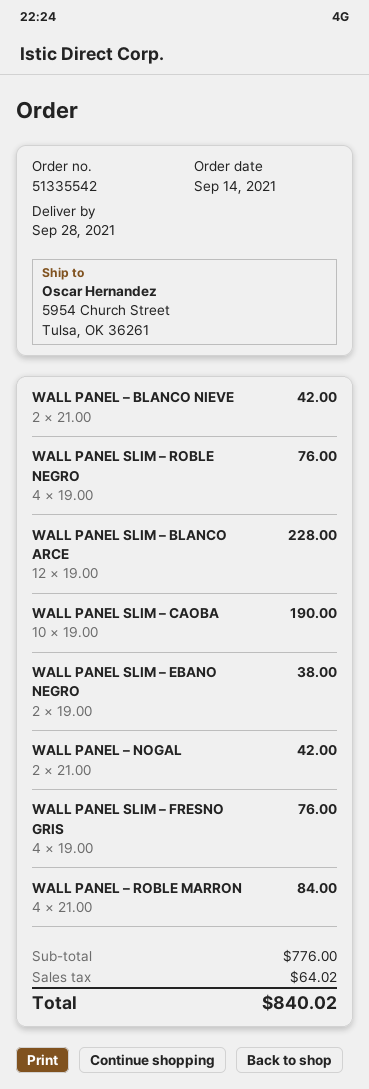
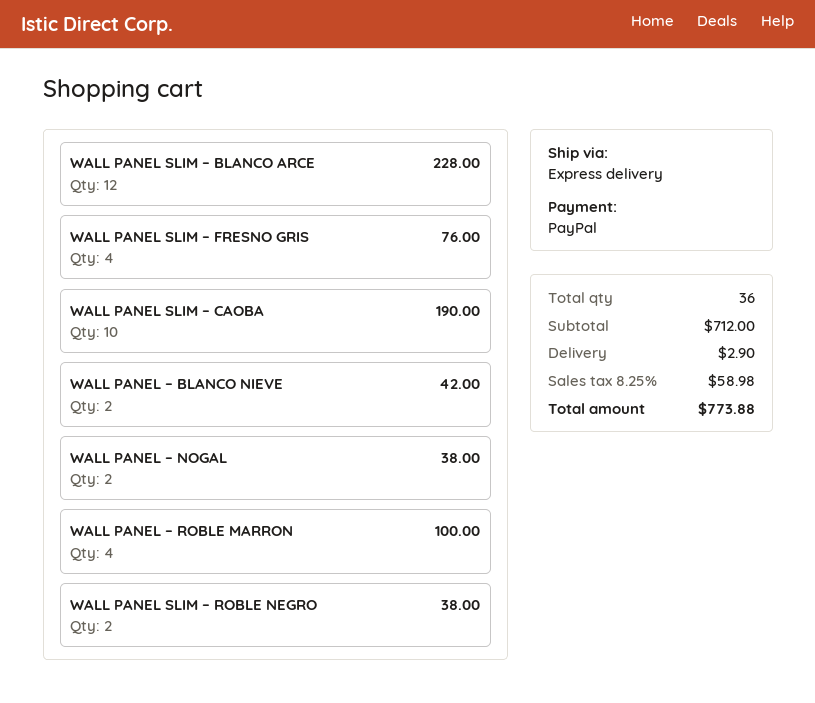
WALL PANEL SLIM – ROBLE NEGRO: 4 for 76.00 -> 2 for 38.00
WALL PANEL SLIM – EBANO NEGRO: 2 for 38.00 -> none
WALL PANEL – NOGAL: 2 for 42.00 -> 2 for 38.00
WALL PANEL – ROBLE MARRON: 4 for 84.00 -> 4 for 100.00
subtotal: 776.00 -> 712.00
shipping: none -> 2.90
tax: 64.02 -> 58.98
total: 840.02 -> 773.88

